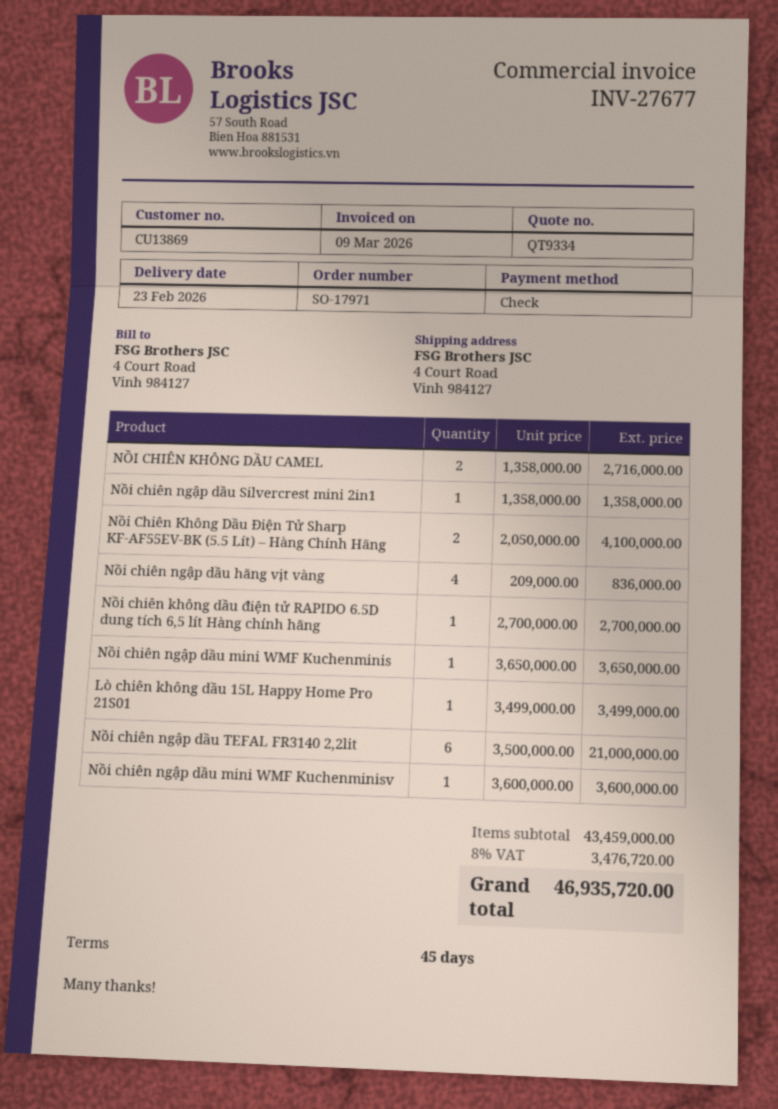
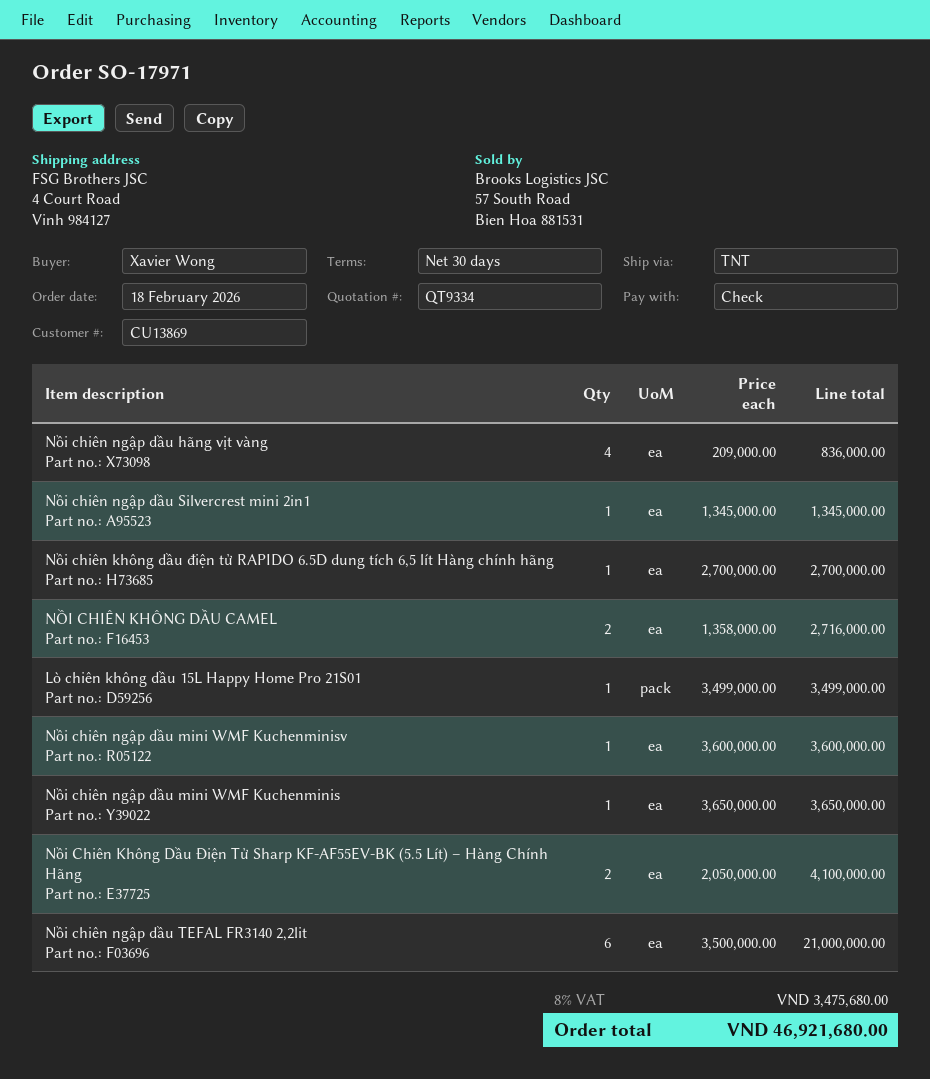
payment terms: 45 days -> 30 days
Nồi chiên ngập dầu Silvercrest mini 2in1: 1 x 1358000.00 = 1358000.00 -> 1 x 1345000.00 = 1345000.00
tax: 8% = 3476720.00 -> 8% = 3475680.00
total: 46935720.00 -> 46921680.00

